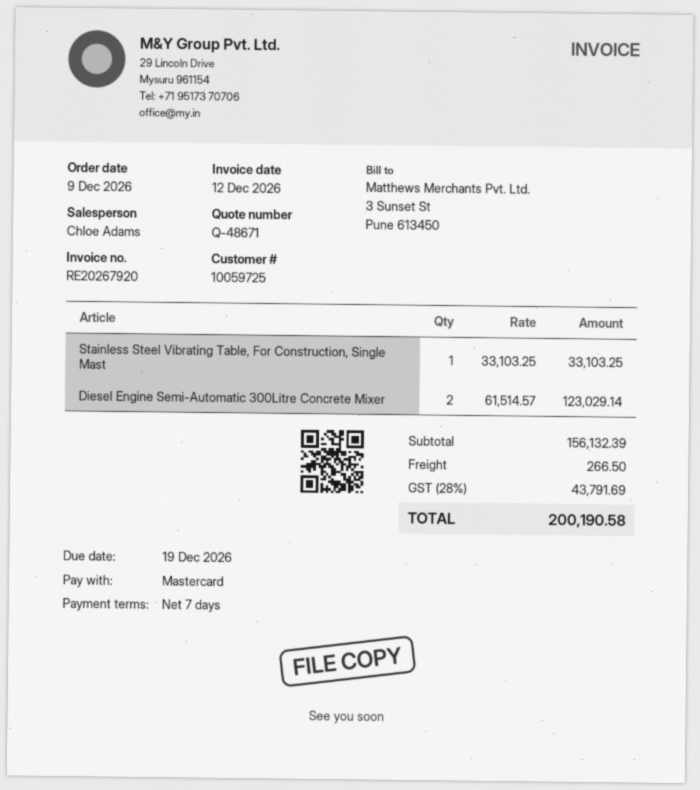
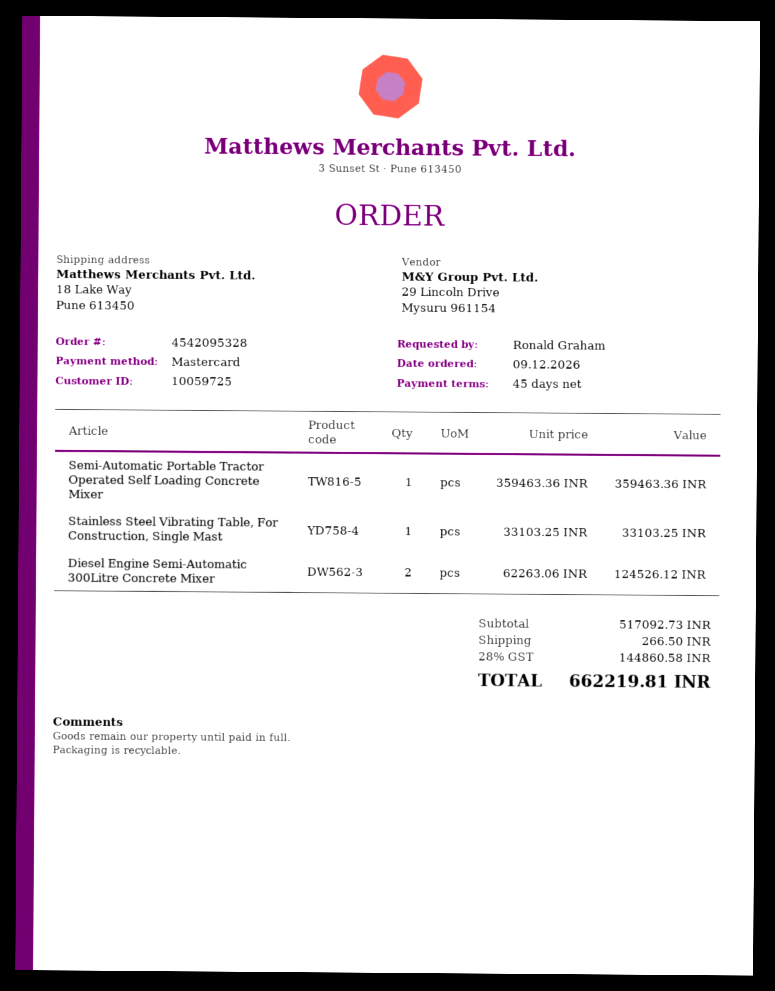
payment terms: 7 days -> 45 days
Diesel Engine Semi-Automatic 300Litre Concrete Mixer: 2 x 61514.57 = 123029.14 -> 2 x 62263.06 = 124526.12
Semi-Automatic Portable Tractor Operated Self Loading Concrete Mixer: none -> 1 x 359463.36 = 359463.36
subtotal: 156132.39 -> 517092.73
tax: 28% = 43791.69 -> 28% = 144860.58
total: 200190.58 -> 662219.81

